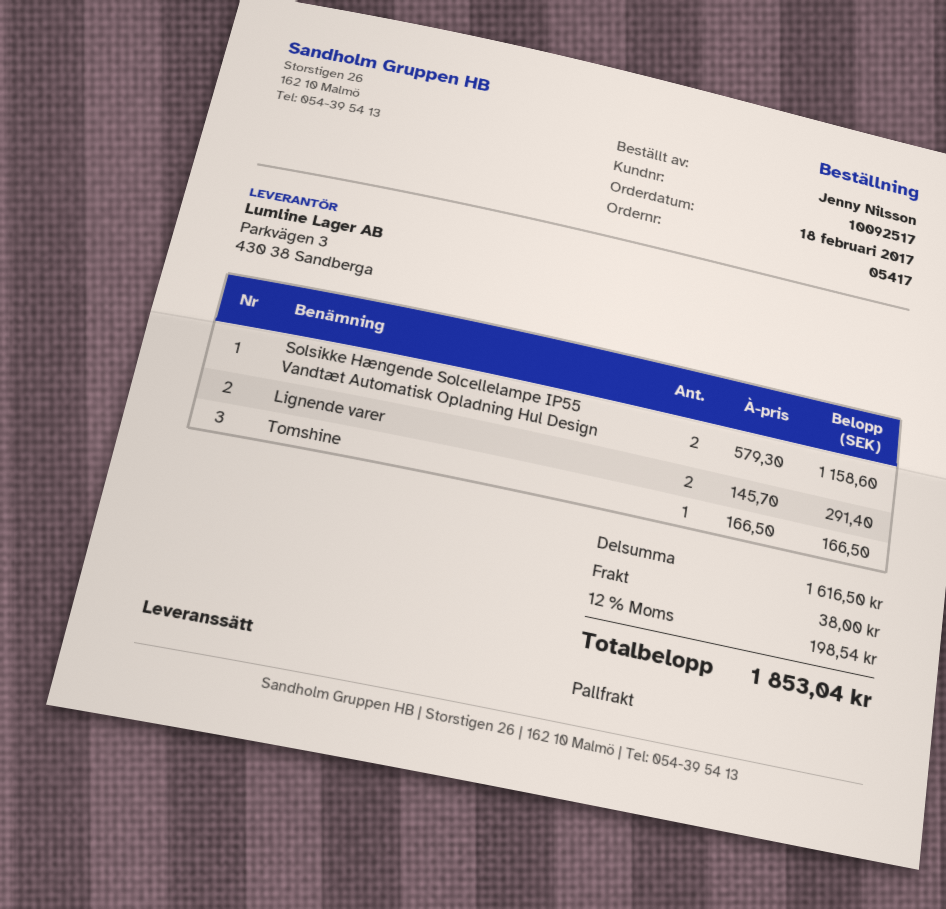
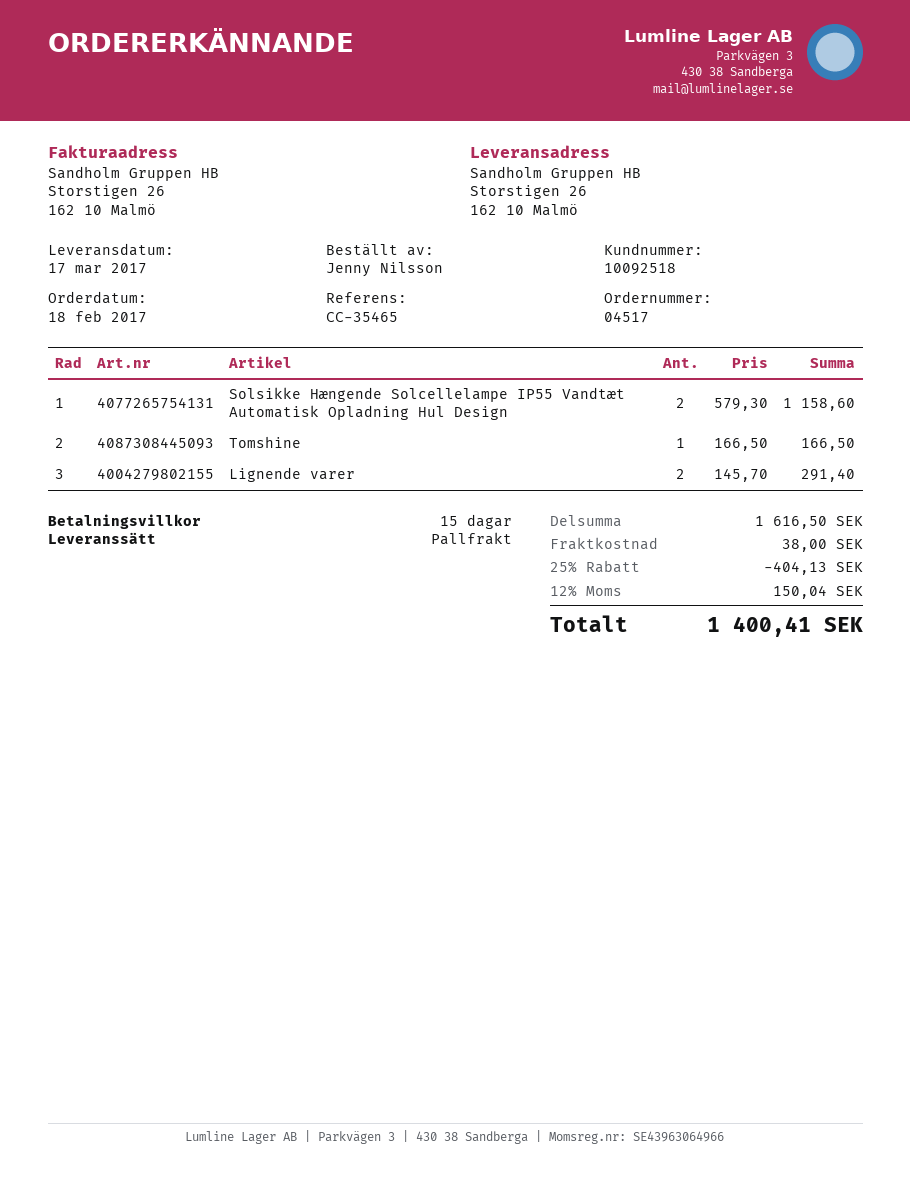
order number: 05417 -> 04517
customer number: 10092517 -> 10092518
discount: none -> 25% = 404.13
tax: 12% = 198.54 -> 12% = 150.04
total: 1853.04 -> 1400.41

